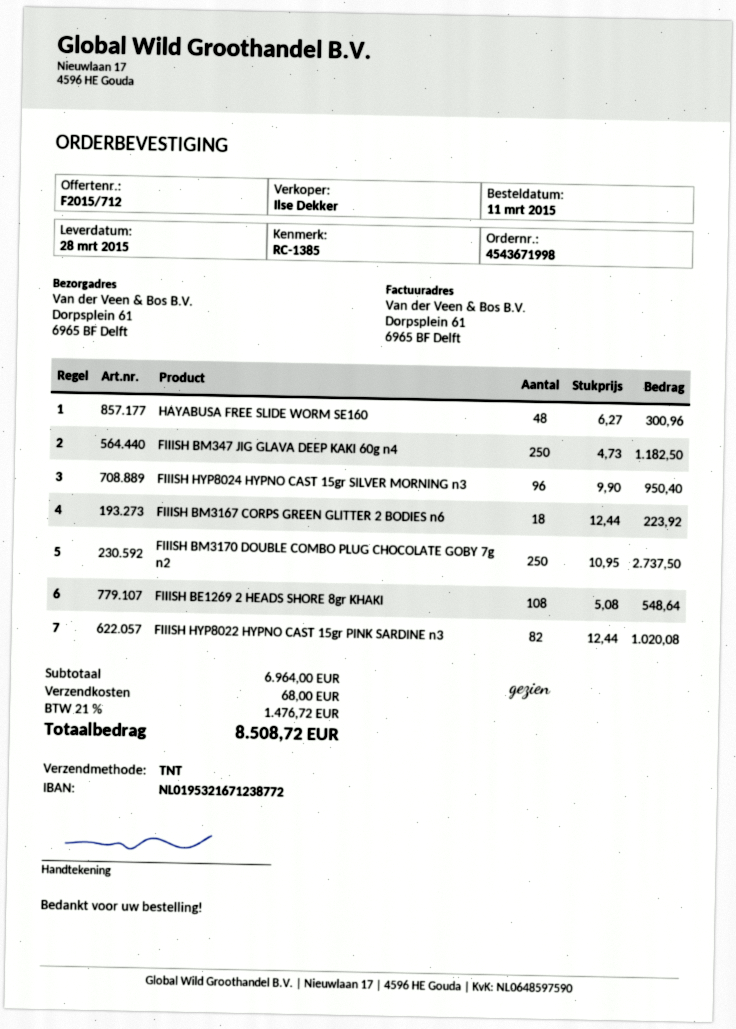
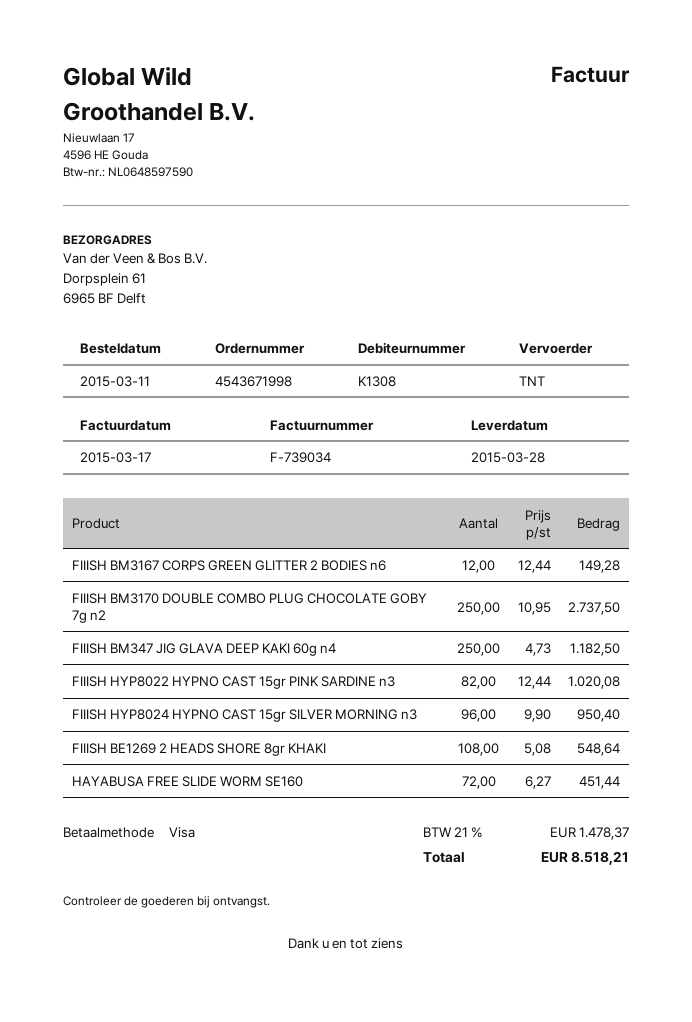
HAYABUSA FREE SLIDE WORM SE160: 48 x 6.27 = 300.96 -> 72 x 6.27 = 451.44
FIIISH BM3167 CORPS GREEN GLITTER 2 BODIES n6: 18 x 12.44 = 223.92 -> 12 x 12.44 = 149.28
shipping: 68.00 -> none
tax: 21% = 1476.72 -> 21% = 1478.37
total: 8508.72 -> 8518.21

